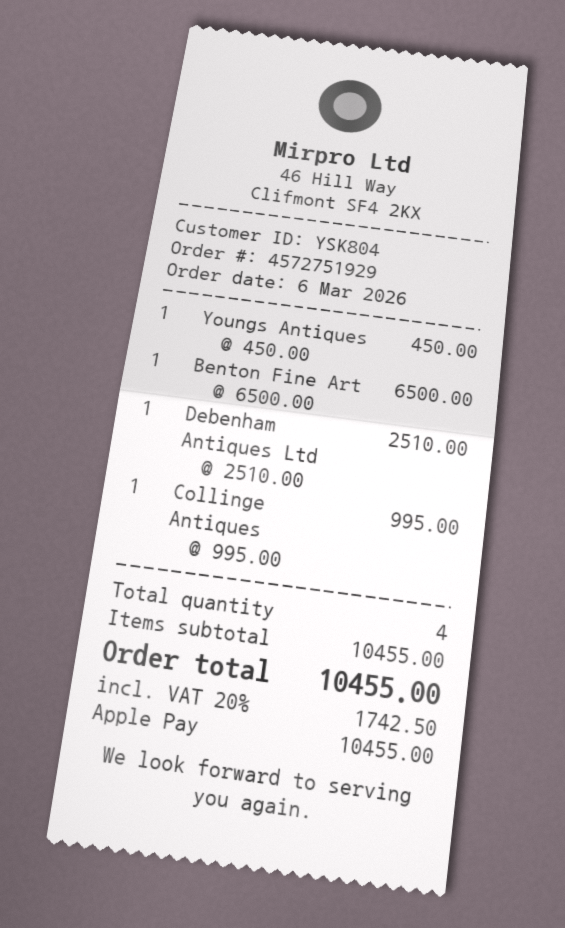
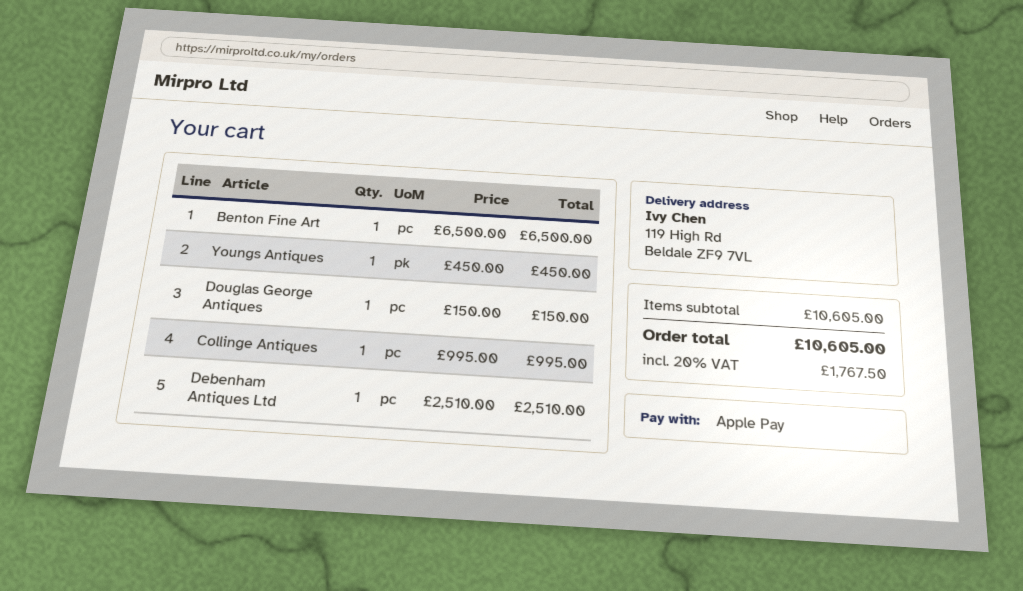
Douglas George Antiques: none -> 1 x 150.00 = 150.00
subtotal: 10455.00 -> 10605.00
tax: 20% = 1742.50 -> 20% = 1767.50
total: 10455.00 -> 10605.00

